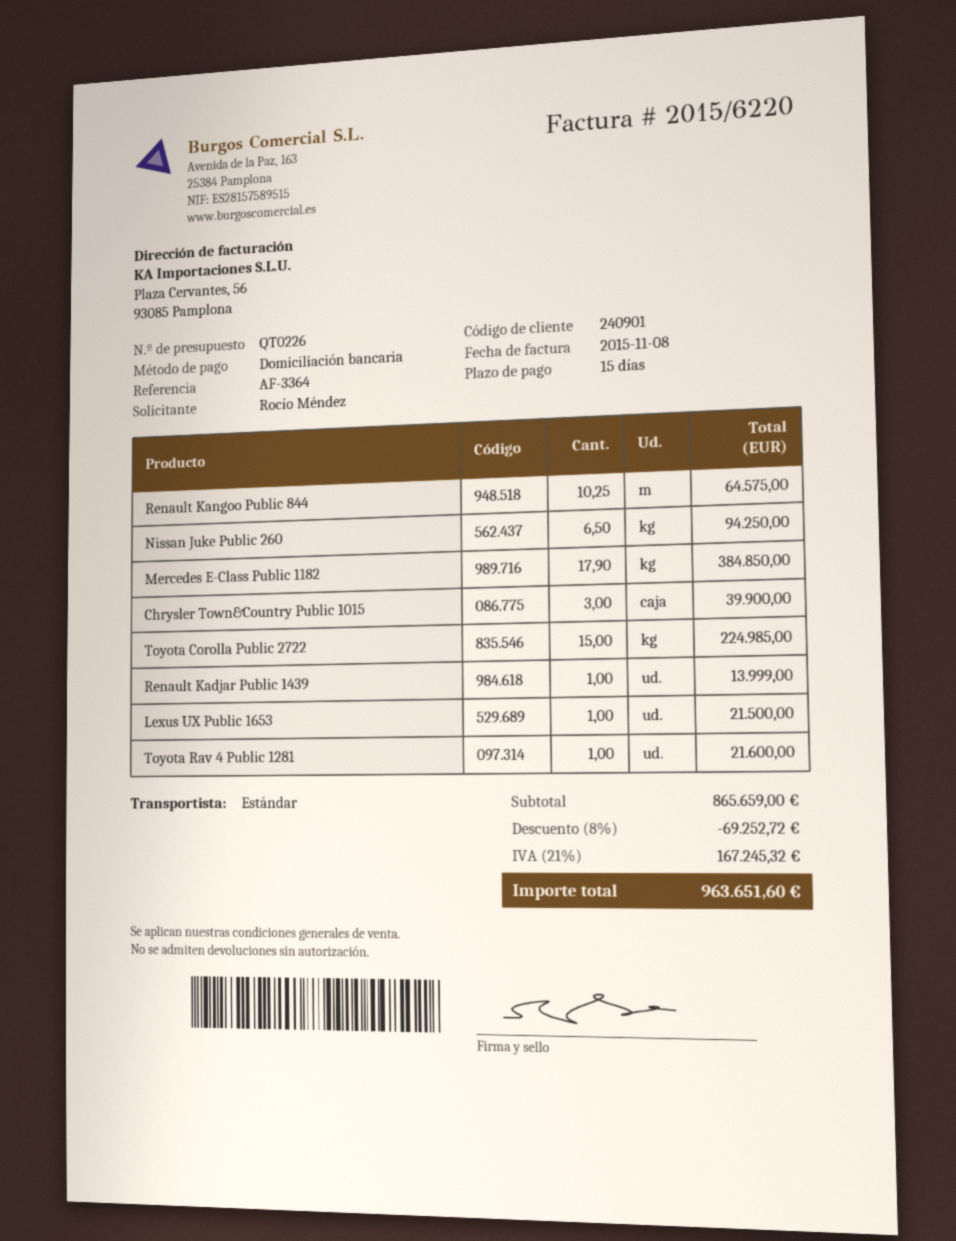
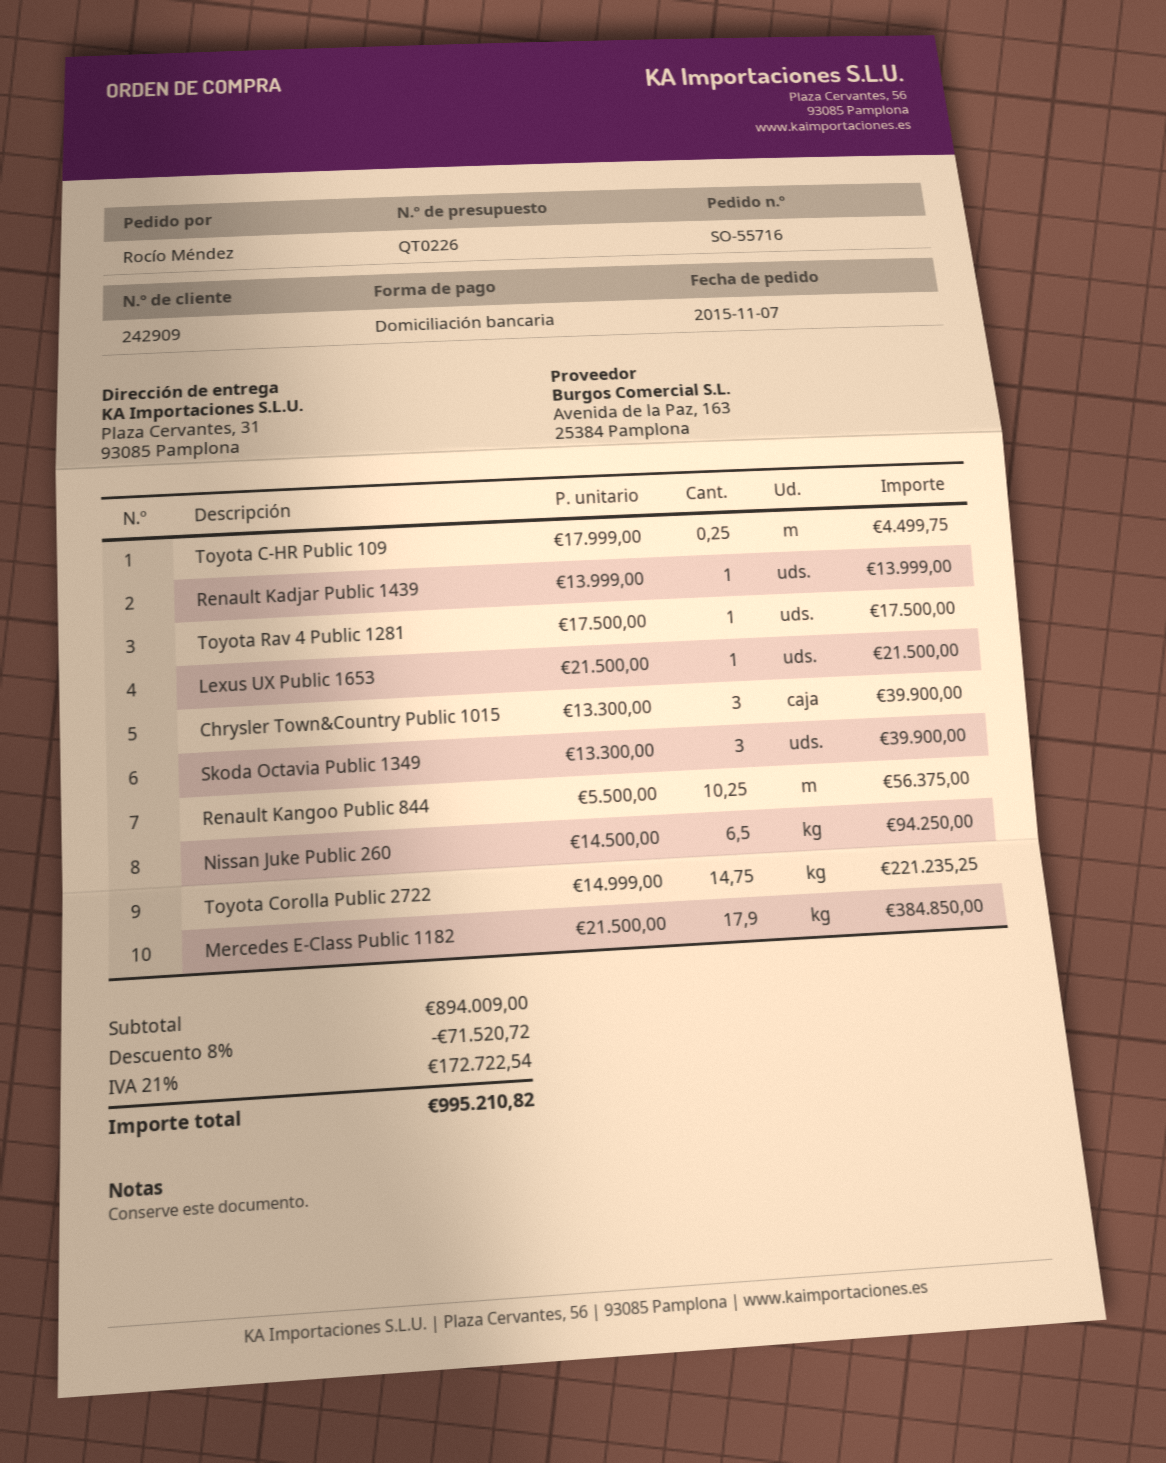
customer number: 240901 -> 242909
Renault Kangoo Public 844: 10.25 for 64575.00 -> 10.25 for 56375.00
Toyota Corolla Public 2722: 15 for 224985.00 -> 14.75 for 221235.25
Toyota Rav 4 Public 1281: 1 for 21600.00 -> 1 for 17500.00
Toyota C-HR Public 109: none -> 0.25 for 4499.75
Skoda Octavia Public 1349: none -> 3 for 39900.00
subtotal: 865659.00 -> 894009.00
discount: 8% = 69252.72 -> 8% = 71520.72
tax: 21% = 167245.32 -> 21% = 172722.54
total: 963651.60 -> 995210.82

